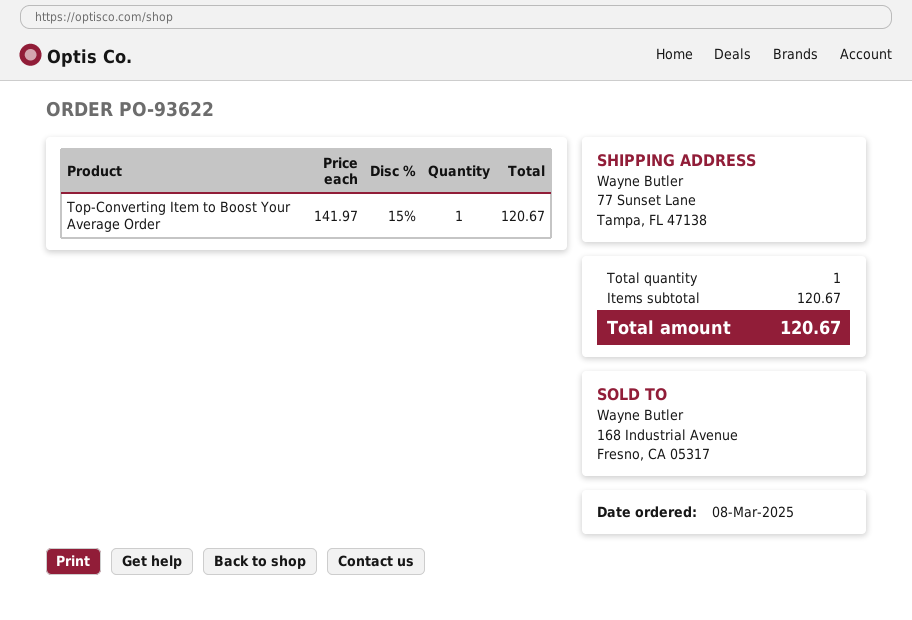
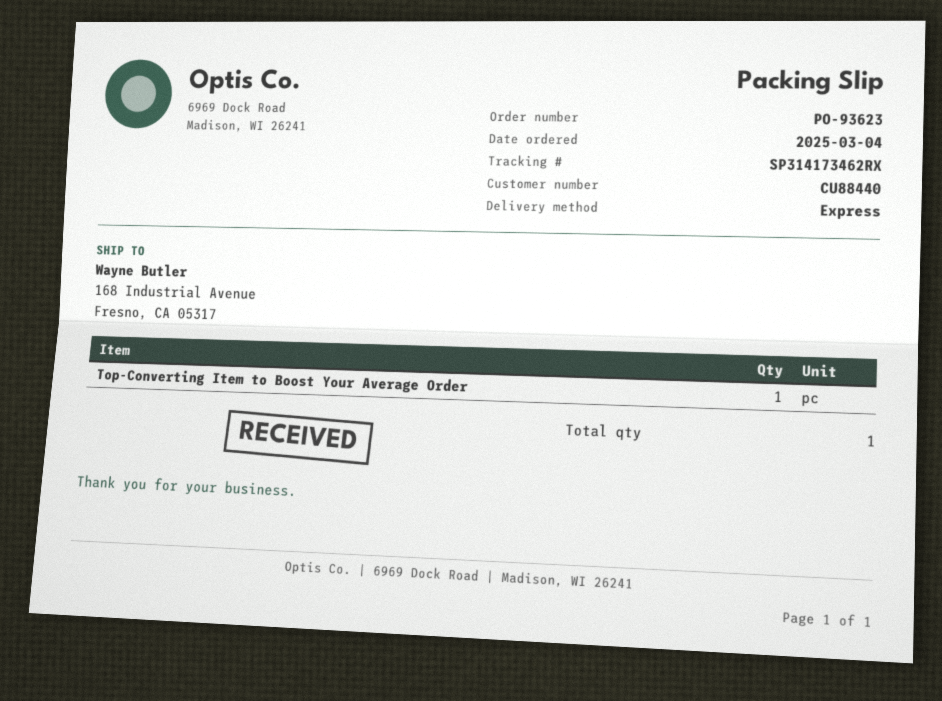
order number: PO-93622 -> PO-93623
order date: 2025-03-08 -> 2025-03-04
ship to: 77 Sunset Lane, Tampa, FL 47138 -> 168 Industrial Avenue, Fresno, CA 05317

